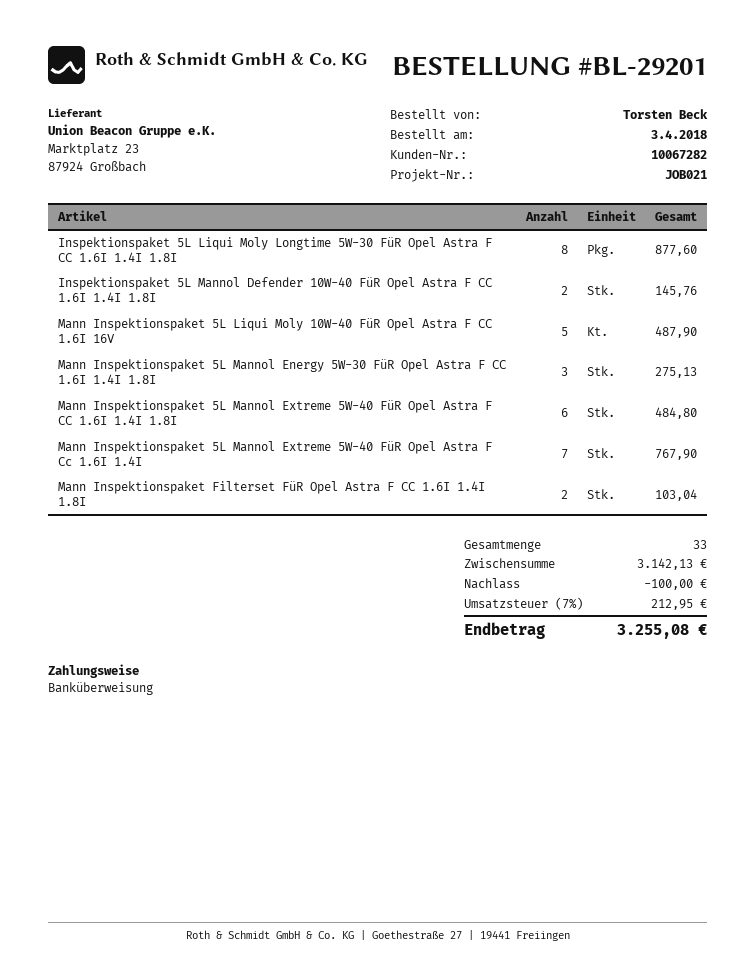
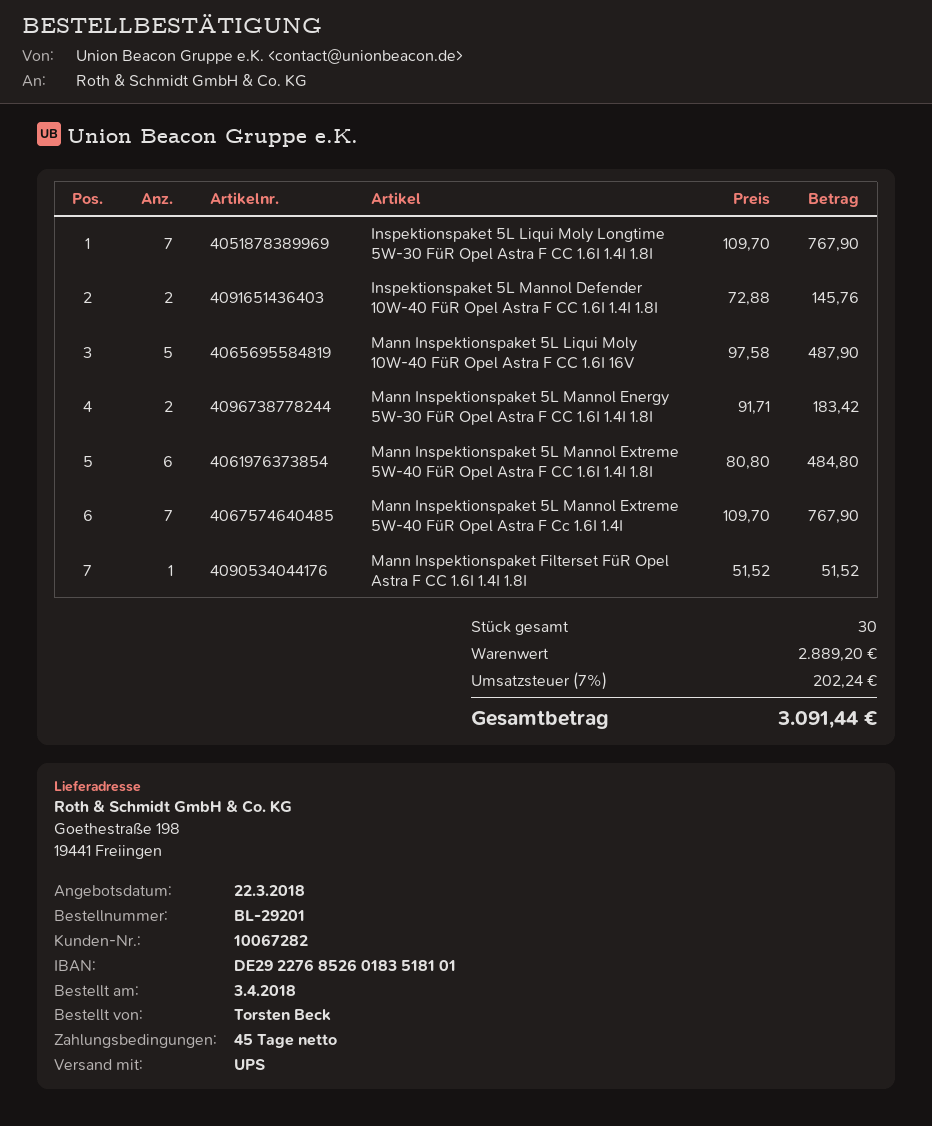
Inspektionspaket 5L Liqui Moly Longtime 5W-30 FüR Opel Astra F CC 1.6I 1.4I 1.8I: 8 for 877.60 -> 7 for 767.90
Mann Inspektionspaket 5L Mannol Energy 5W-30 FüR Opel Astra F CC 1.6I 1.4I 1.8I: 3 for 275.13 -> 2 for 183.42
Mann Inspektionspaket Filterset FüR Opel Astra F CC 1.6I 1.4I 1.8I: 2 for 103.04 -> 1 for 51.52
total quantity: 33 -> 30
subtotal: 3142.13 -> 2889.20
discount: 100.00 -> none
tax: 7% = 212.95 -> 7% = 202.24
total: 3255.08 -> 3091.44

